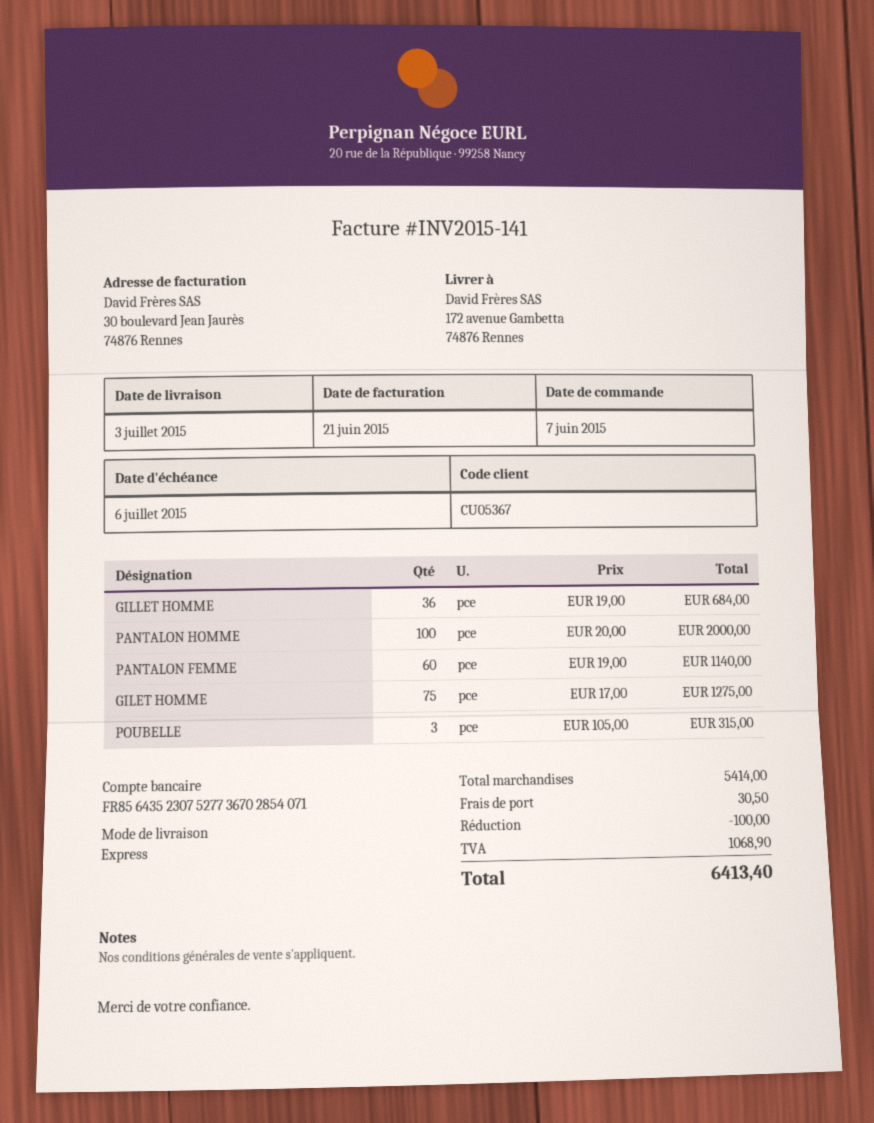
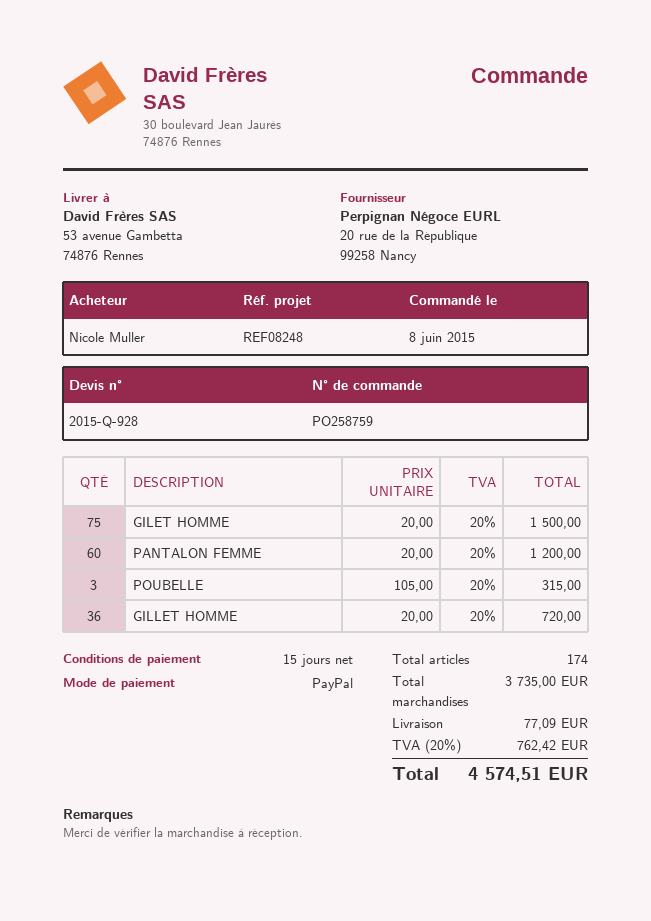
order date: 2015-06-07 -> 2015-06-08
ship to: 172 avenue Gambetta, 74876 Rennes -> 53 avenue Gambetta, 74876 Rennes
GILLET HOMME: 36 x 19.00 = 684.00 -> 36 x 20.00 = 720.00
PANTALON HOMME: 100 x 20.00 = 2000.00 -> none
PANTALON FEMME: 60 x 19.00 = 1140.00 -> 60 x 20.00 = 1200.00
GILET HOMME: 75 x 17.00 = 1275.00 -> 75 x 20.00 = 1500.00
subtotal: 5414.00 -> 3735.00
discount: 100.00 -> none
shipping: 30.50 -> 77.09
tax: 1068.90 -> 762.42
total: 6413.40 -> 4574.51

